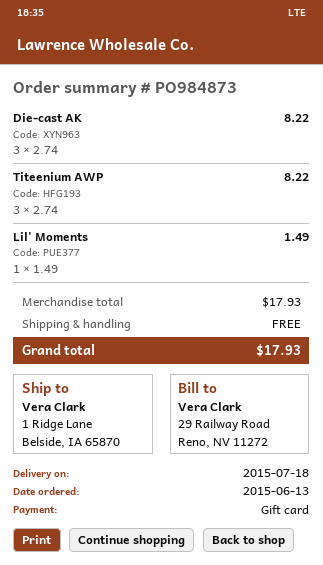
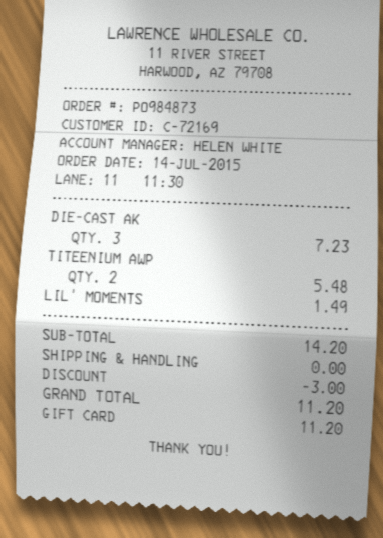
order date: 2015-06-13 -> 2015-07-14
Die-cast AK: 3 for 8.22 -> 3 for 7.23
Titeenium AWP: 3 for 8.22 -> 2 for 5.48
subtotal: 17.93 -> 14.20
discount: none -> 3.00
total: 17.93 -> 11.20

